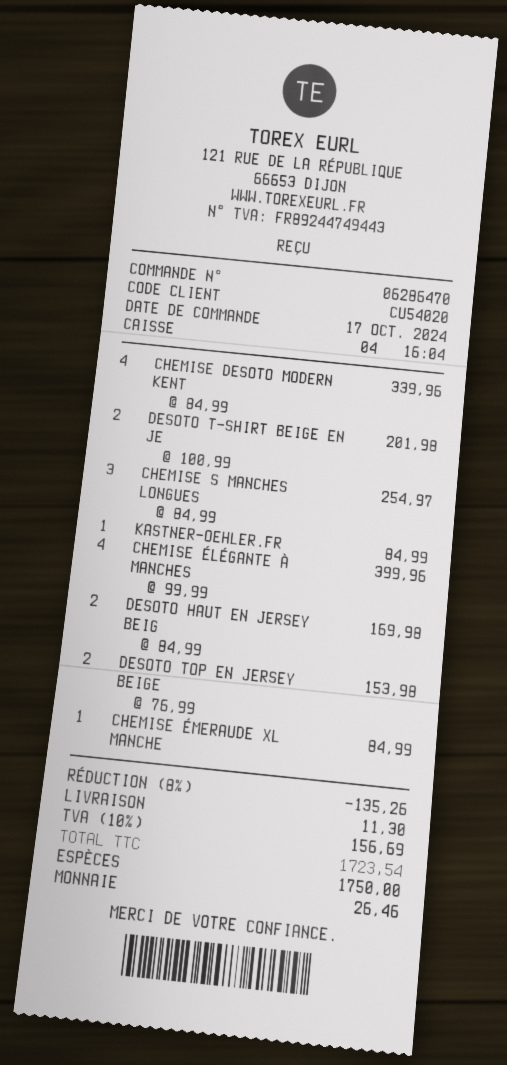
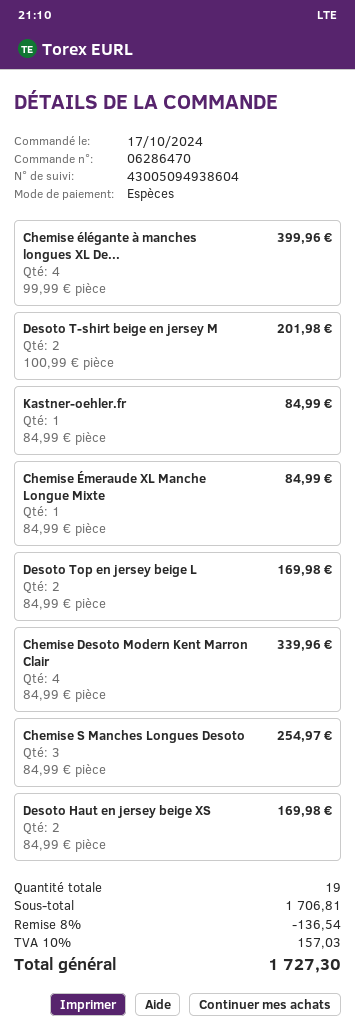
DESOTO TOP EN JERSEY BEIGE: 2 x 76.99 = 153.98 -> 2 x 84.99 = 169.98
discount: 8% = 135.26 -> 8% = 136.54
shipping: 11.30 -> none
tax: 10% = 156.69 -> 10% = 157.03
total: 1723.54 -> 1727.30

